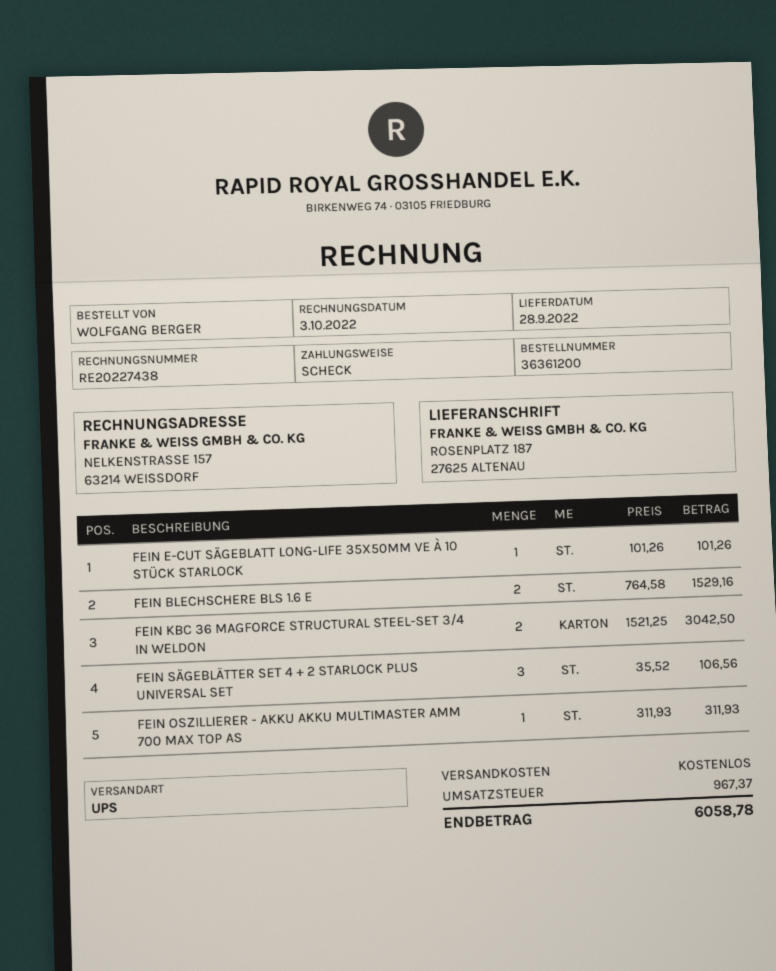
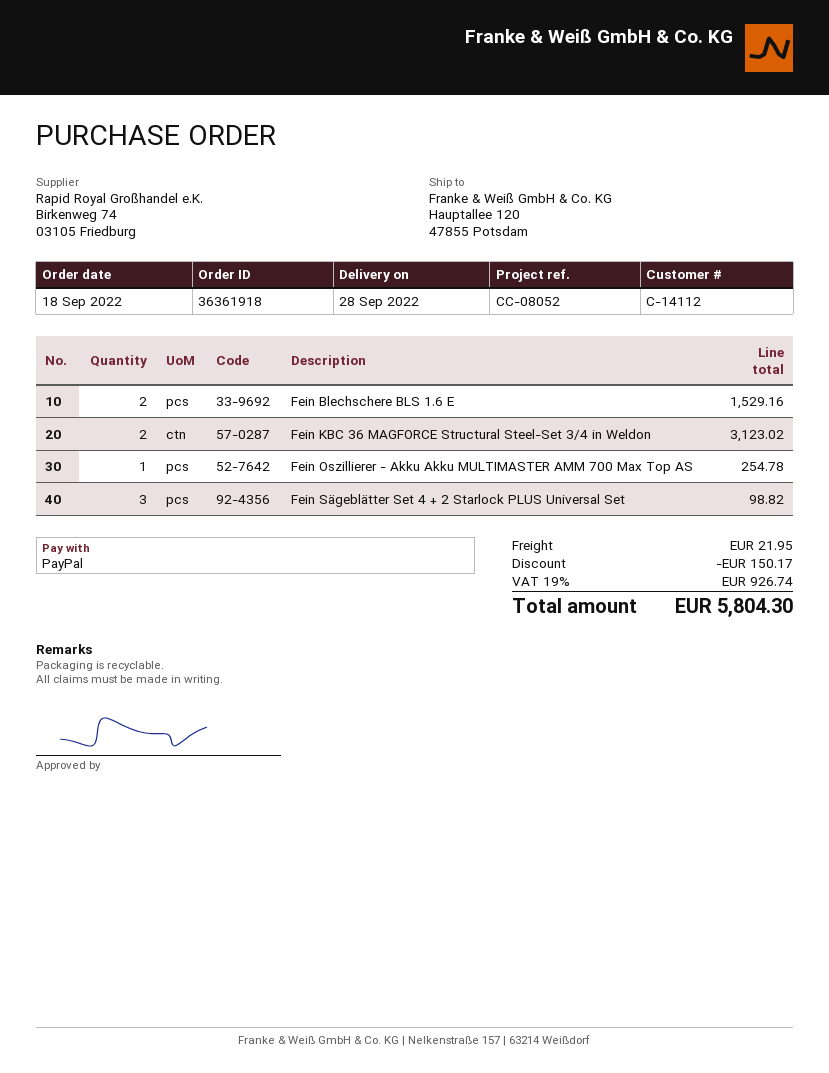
order number: 36361200 -> 36361918
payment method: cheque -> PayPal
ship to: ROSENPLATZ 187, 27625 ALTENAU -> Hauptallee 120, 47855 Potsdam
FEIN E-CUT SÄGEBLATT LONG-LIFE 35X50MM VE À 10 STÜCK STARLOCK: 1 for 101.26 -> none
FEIN KBC 36 MAGFORCE STRUCTURAL STEEL-SET 3/4 IN WELDON: 2 for 3042.50 -> 2 for 3123.02
FEIN SÄGEBLÄTTER SET 4 + 2 STARLOCK PLUS UNIVERSAL SET: 3 for 106.56 -> 3 for 98.82
FEIN OSZILLIERER - AKKU AKKU MULTIMASTER AMM 700 MAX TOP AS: 1 for 311.93 -> 1 for 254.78
discount: none -> 150.17
shipping: 0.00 -> 21.95
tax: 967.37 -> 926.74
total: 6058.78 -> 5804.30

